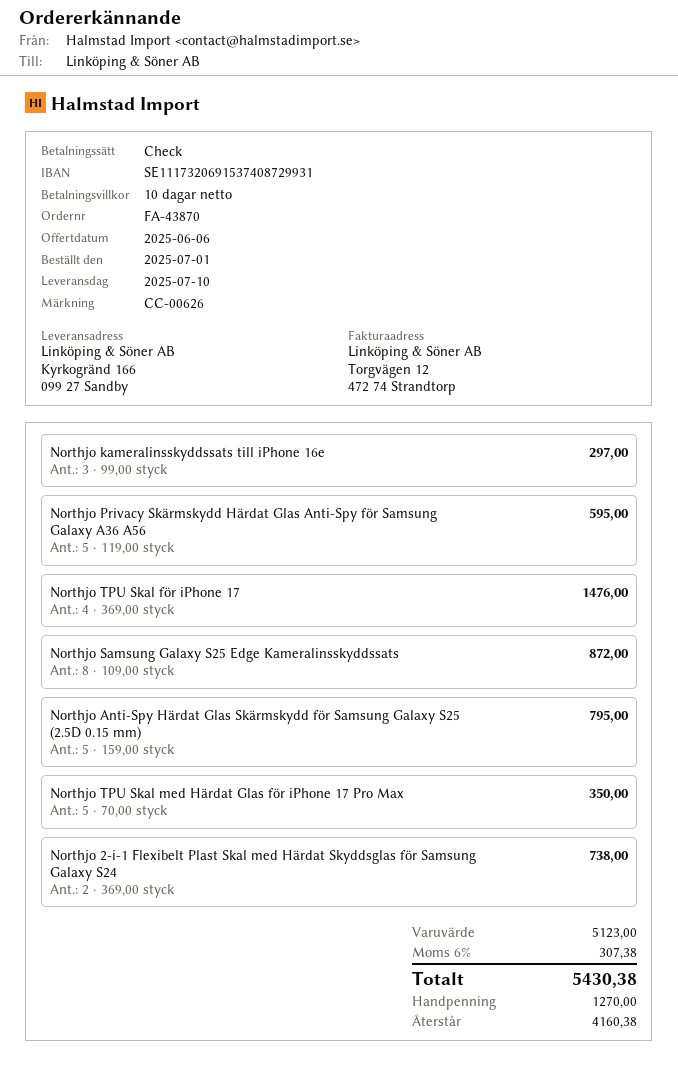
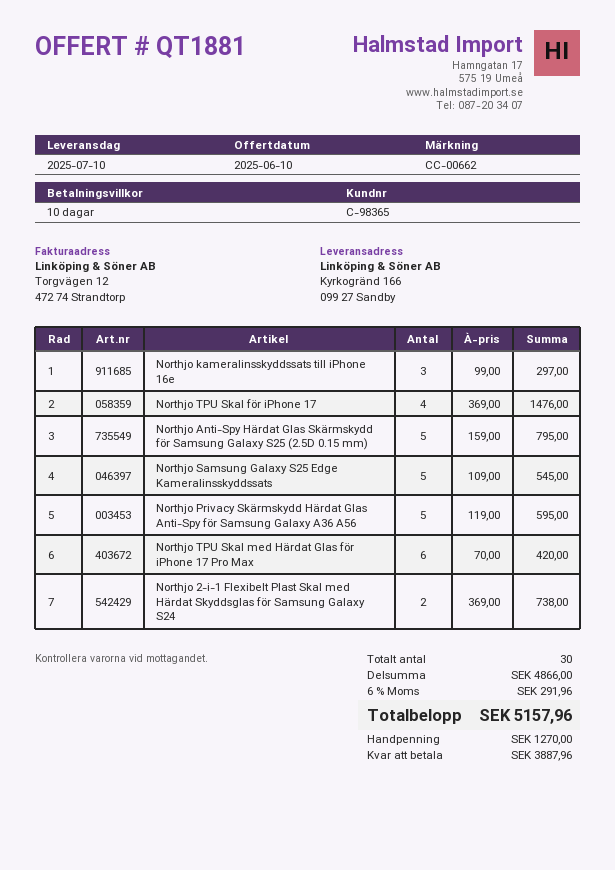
quote date: 2025-06-06 -> 2025-06-10
reference: CC-00626 -> CC-00662
Northjo Samsung Galaxy S25 Edge Kameralinsskyddssats: 8 x 109.00 = 872.00 -> 5 x 109.00 = 545.00
Northjo TPU Skal med Härdat Glas för iPhone 17 Pro Max: 5 x 70.00 = 350.00 -> 6 x 70.00 = 420.00
subtotal: 5123.00 -> 4866.00
tax: 6% = 307.38 -> 6% = 291.96
total: 5430.38 -> 5157.96
balance: 4160.38 -> 3887.96

